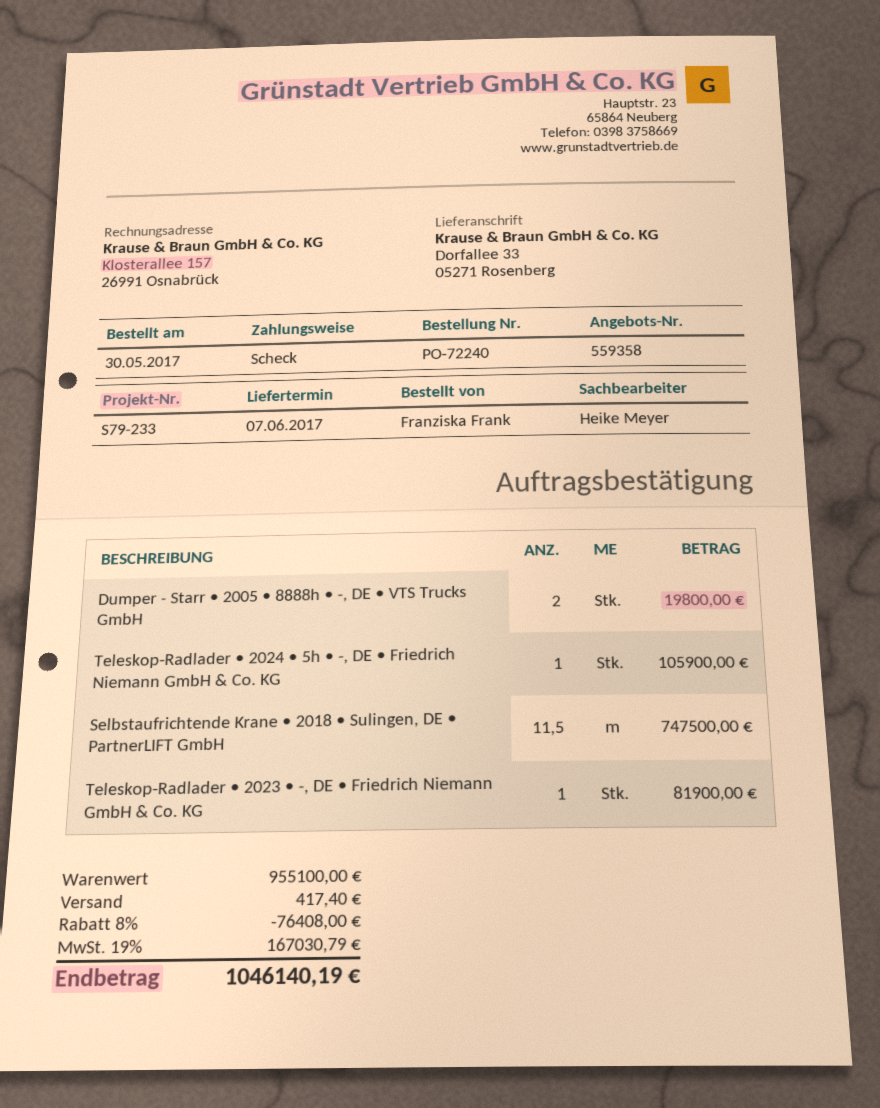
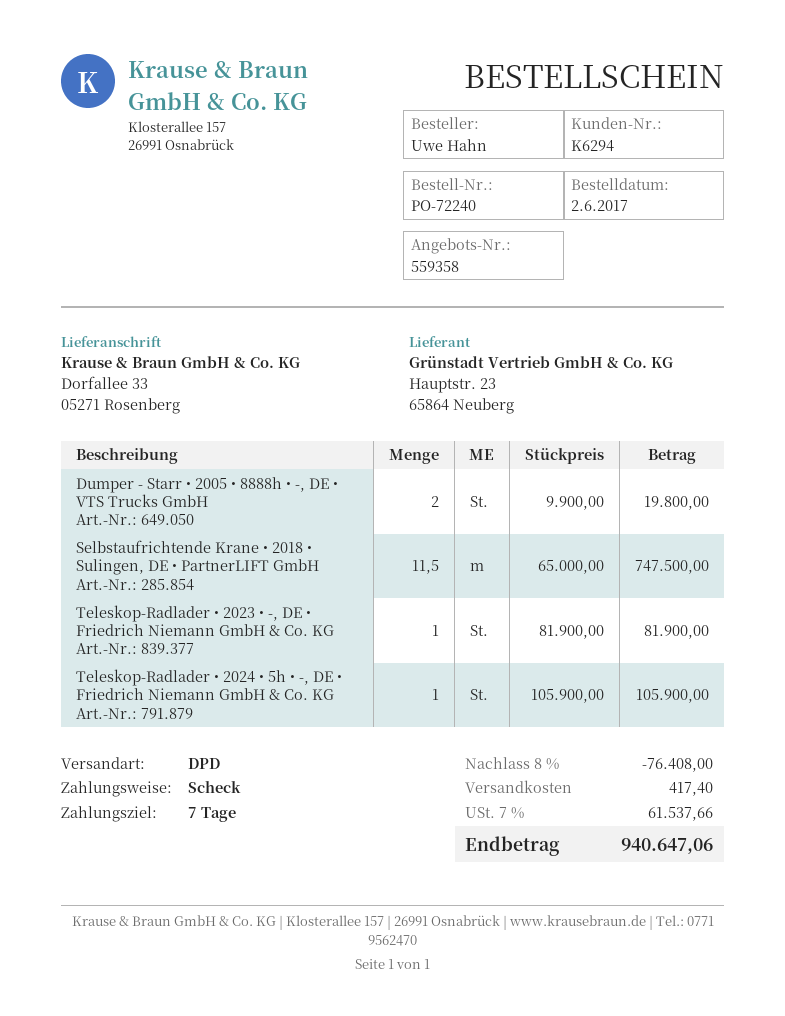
order date: 2017-05-30 -> 2017-06-02
ordered by: Franziska Frank -> Uwe Hahn
tax: 19% = 167030.79 -> 7% = 61537.66
total: 1046140.19 -> 940647.06

